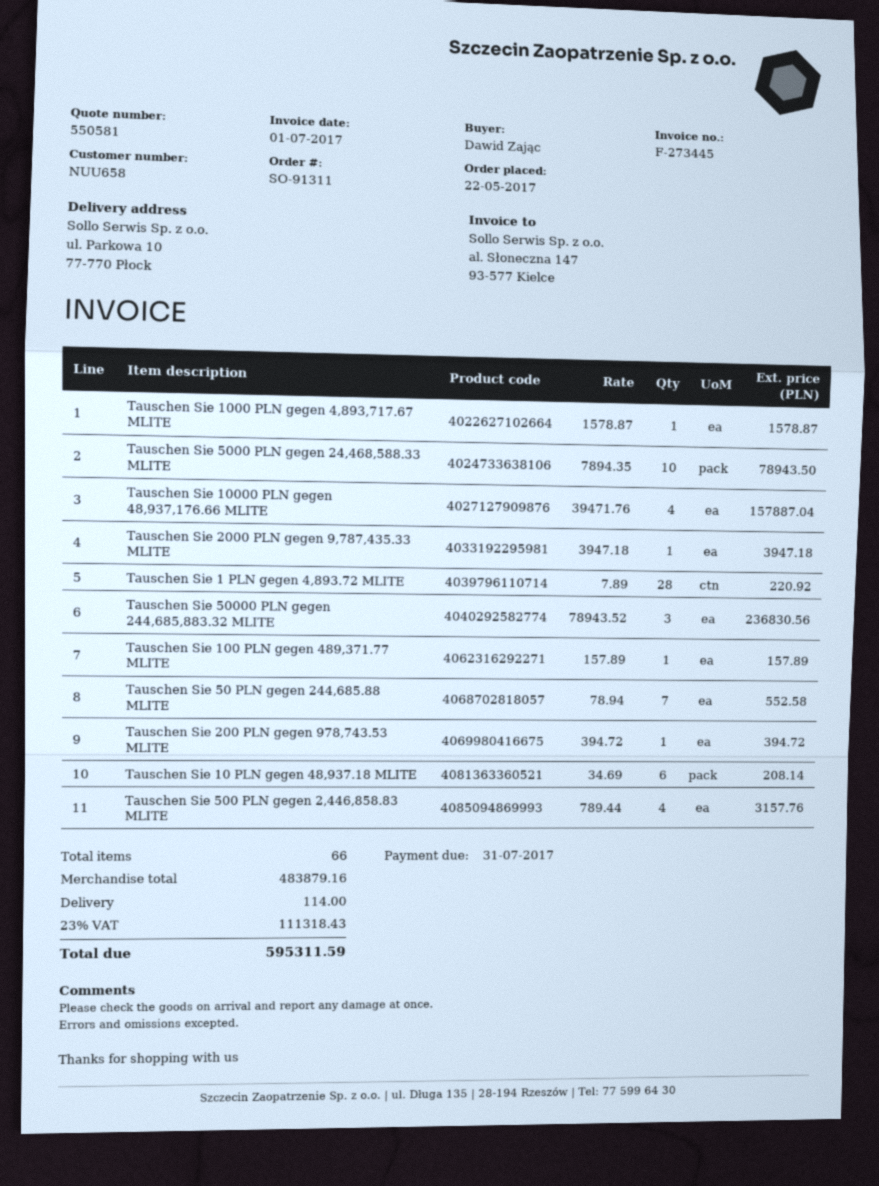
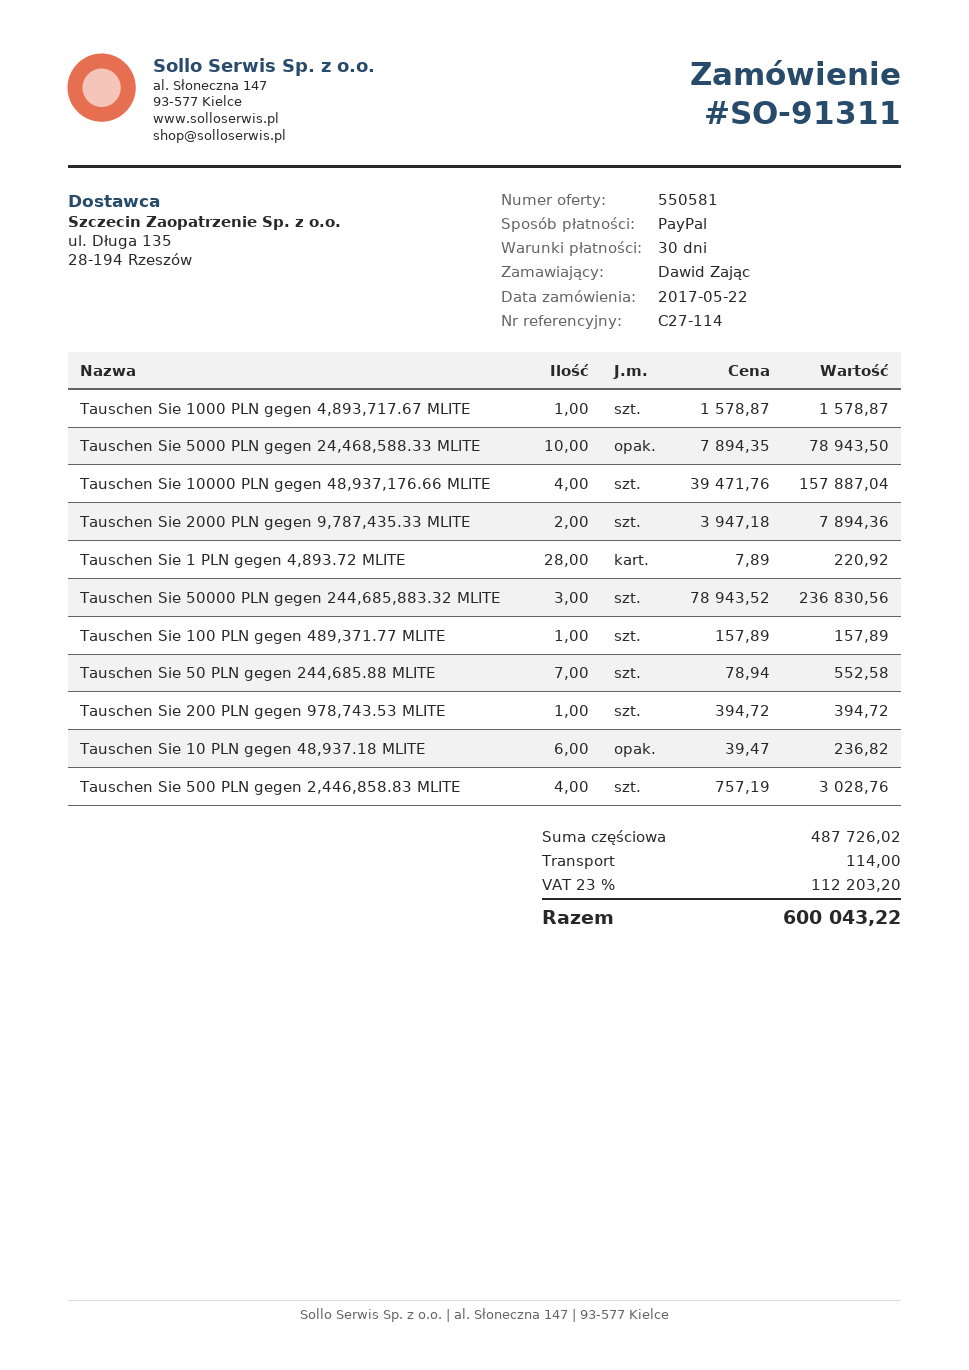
Tauschen Sie 2000 PLN gegen 9,787,435.33 MLITE: 1 x 3947.18 = 3947.18 -> 2 x 3947.18 = 7894.36
Tauschen Sie 10 PLN gegen 48,937.18 MLITE: 6 x 34.69 = 208.14 -> 6 x 39.47 = 236.82
Tauschen Sie 500 PLN gegen 2,446,858.83 MLITE: 4 x 789.44 = 3157.76 -> 4 x 757.19 = 3028.76
subtotal: 483879.16 -> 487726.02
tax: 23% = 111318.43 -> 23% = 112203.20
total: 595311.59 -> 600043.22

